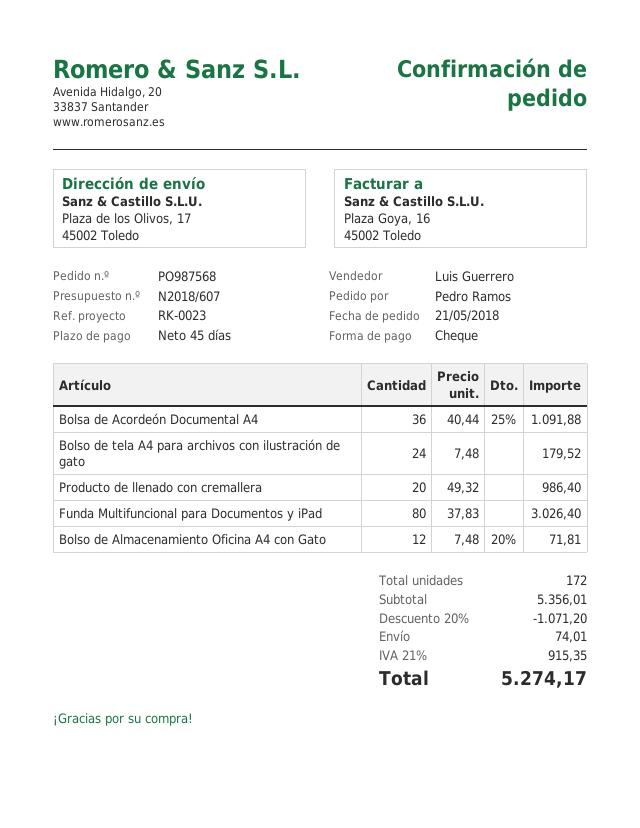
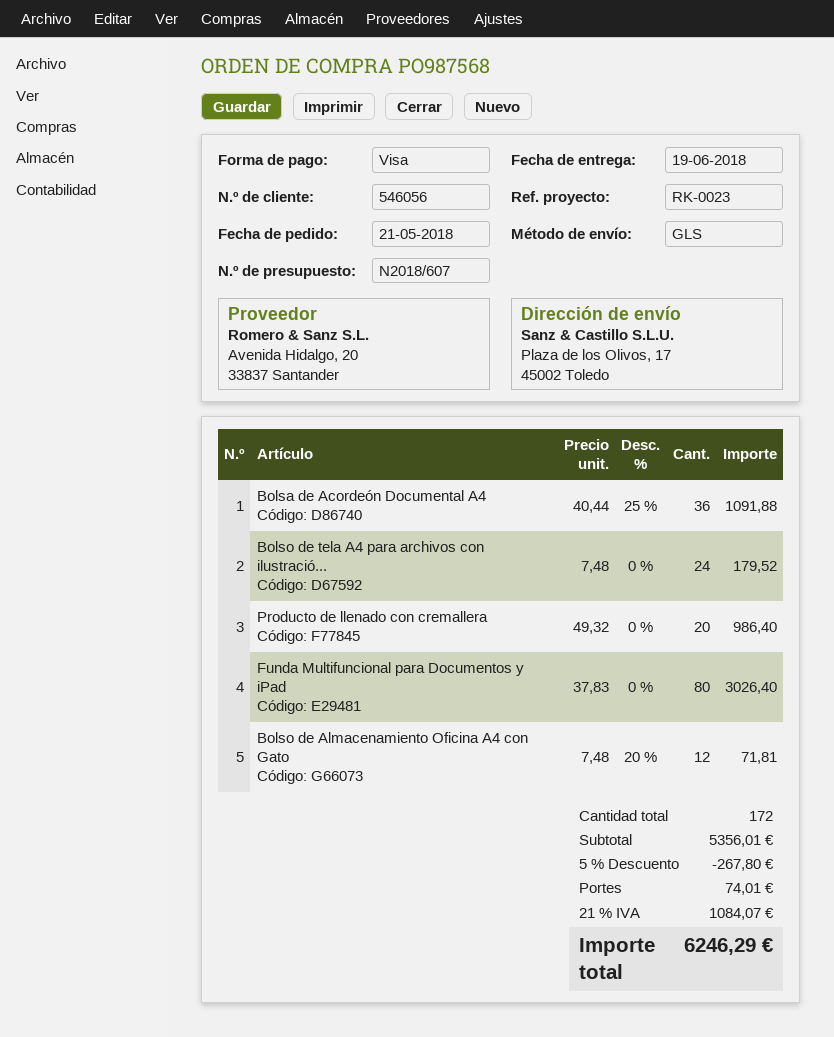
payment method: cheque -> Visa
discount: 20% = 1071.20 -> 5% = 267.80
tax: 21% = 915.35 -> 21% = 1084.07
total: 5274.17 -> 6246.29

